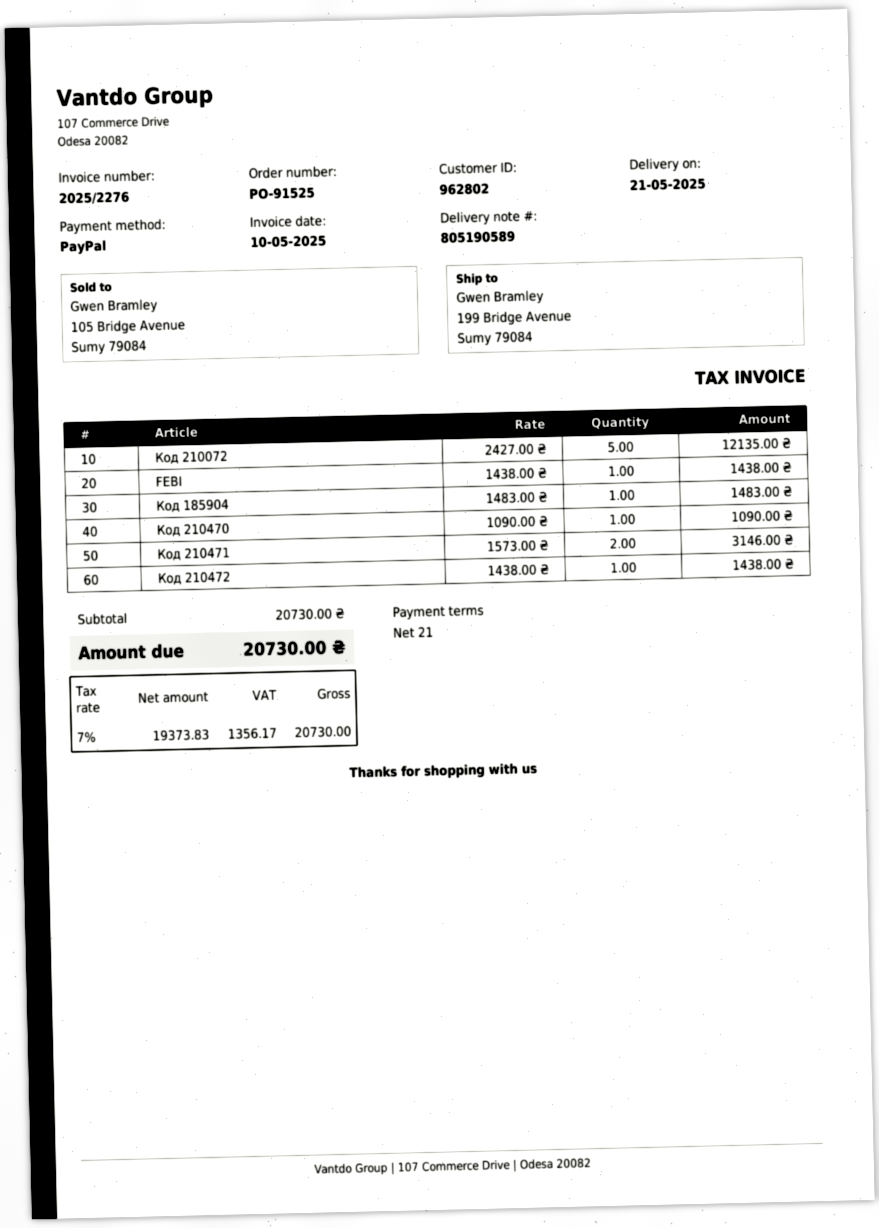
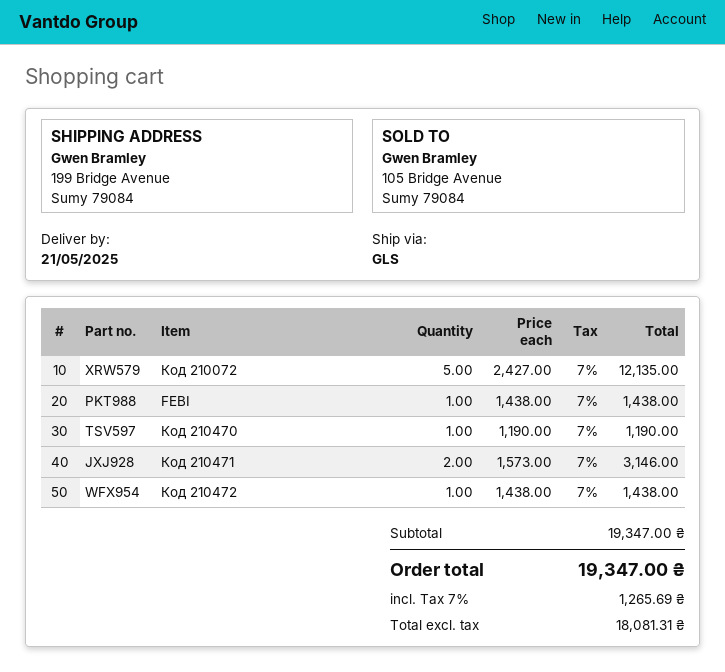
Код 185904: 1 x 1483.00 = 1483.00 -> none
Код 210470: 1 x 1090.00 = 1090.00 -> 1 x 1190.00 = 1190.00
subtotal: 20730.00 -> 19347.00
net: 19373.83 -> 18081.31
tax: 7% = 1356.17 -> 7% = 1265.69
total: 20730.00 -> 19347.00

